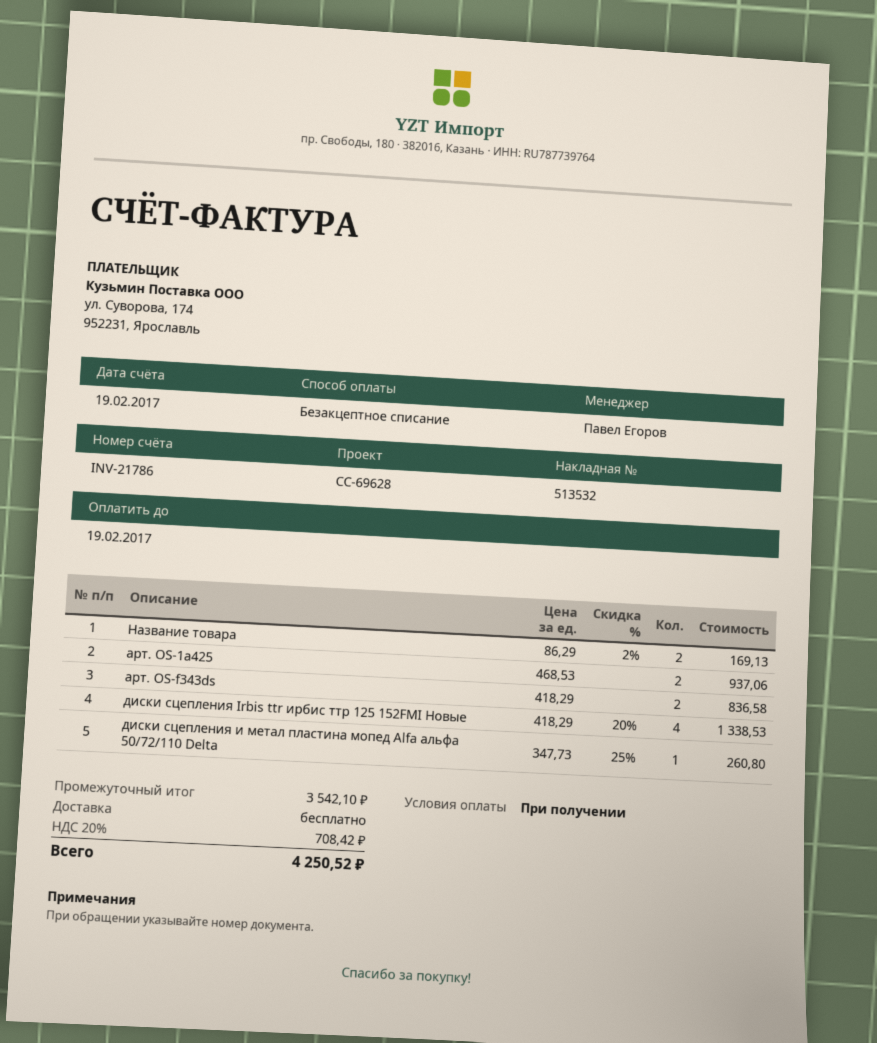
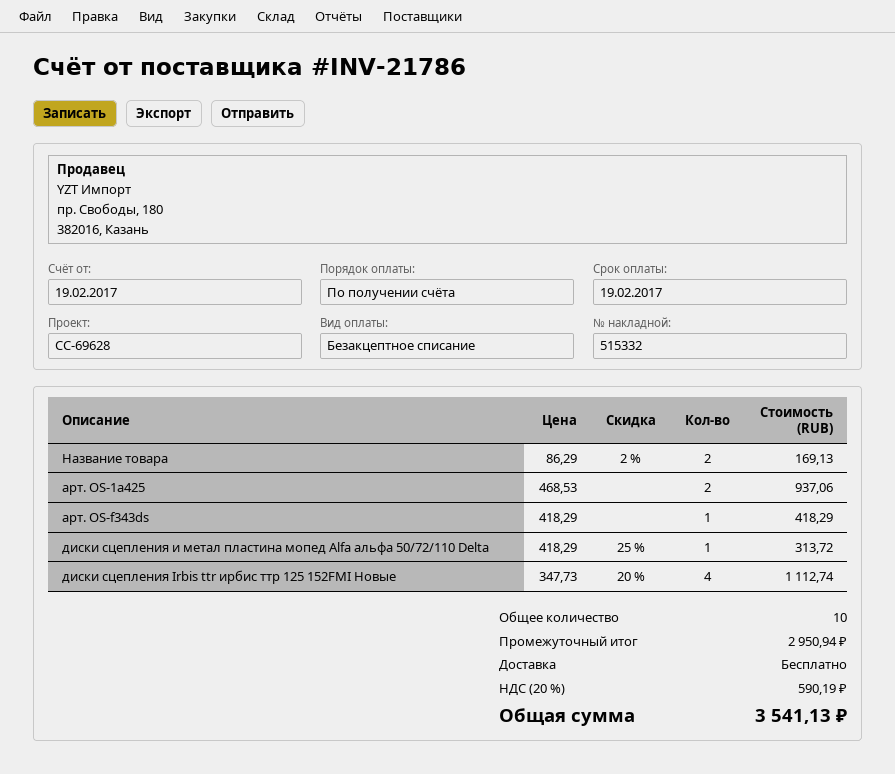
delivery note number: 513532 -> 515332
арт. OS-f343ds: 2 x 418.29 = 836.58 -> 1 x 418.29 = 418.29
диски сцепления Irbis ttr ирбис ттр 125 152FMI Новые: 4 x 418.29 - 20% = 1338.53 -> 4 x 347.73 - 20% = 1112.74
диски сцепления и метал пластина мопед Alfa альфа 50/72/110 Delta: 1 x 347.73 - 25% = 260.80 -> 1 x 418.29 - 25% = 313.72
subtotal: 3542.10 -> 2950.94
tax: 20% = 708.42 -> 20% = 590.19
total: 4250.52 -> 3541.13

